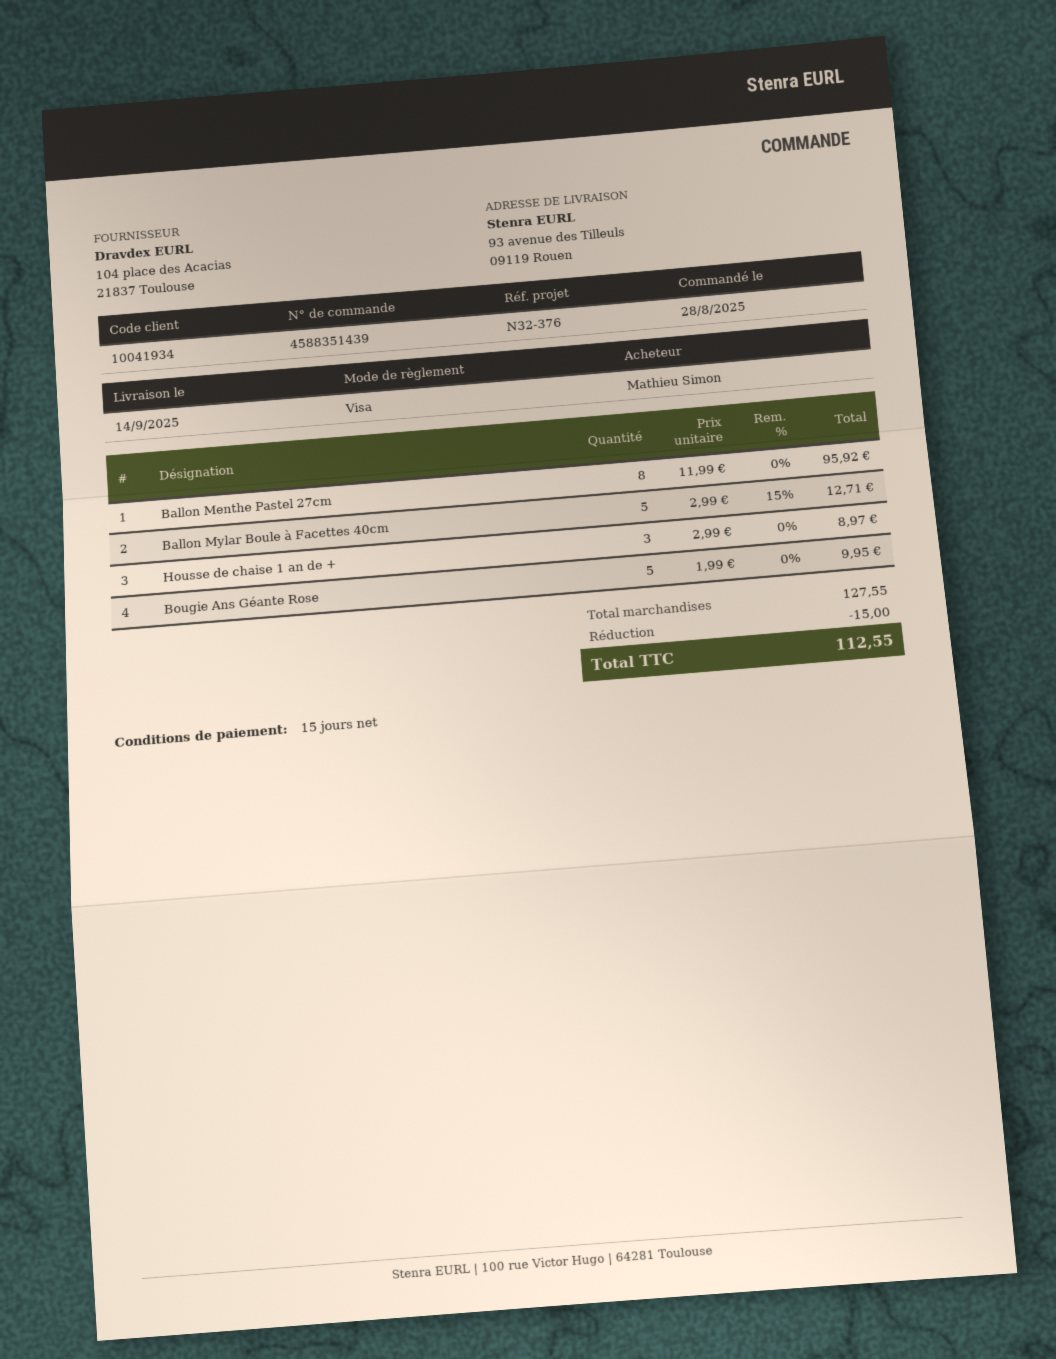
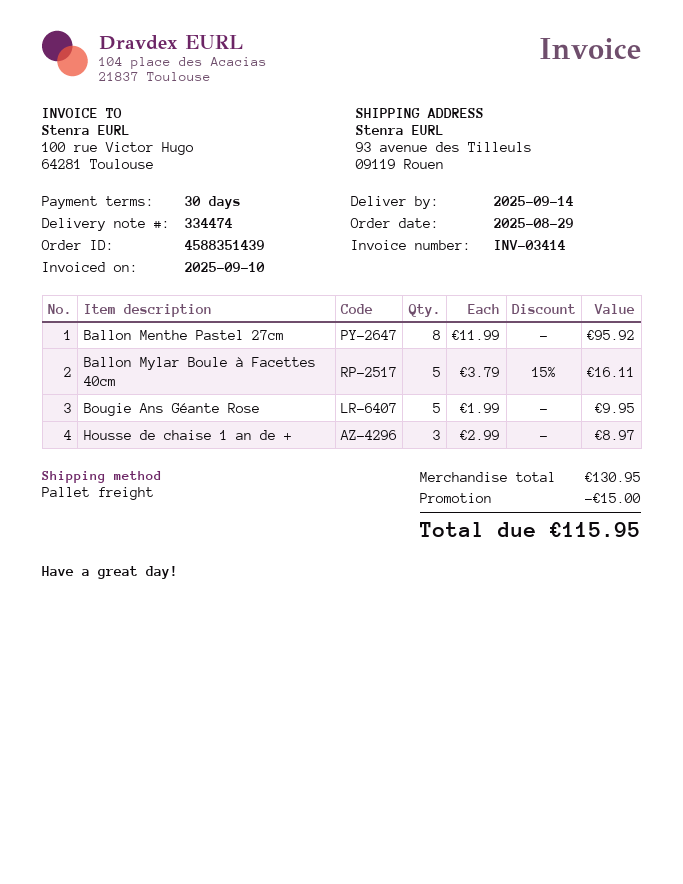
order date: 2025-08-28 -> 2025-08-29
payment terms: 15 days -> 30 days
Ballon Mylar Boule à Facettes 40cm: 5 x 2.99 - 15% = 12.71 -> 5 x 3.79 - 15% = 16.11
subtotal: 127.55 -> 130.95
total: 112.55 -> 115.95

